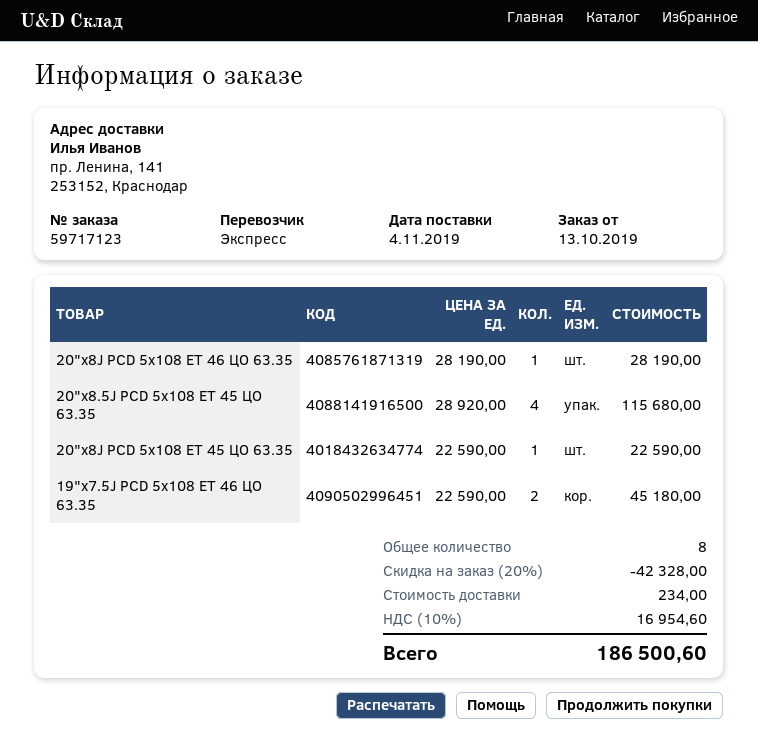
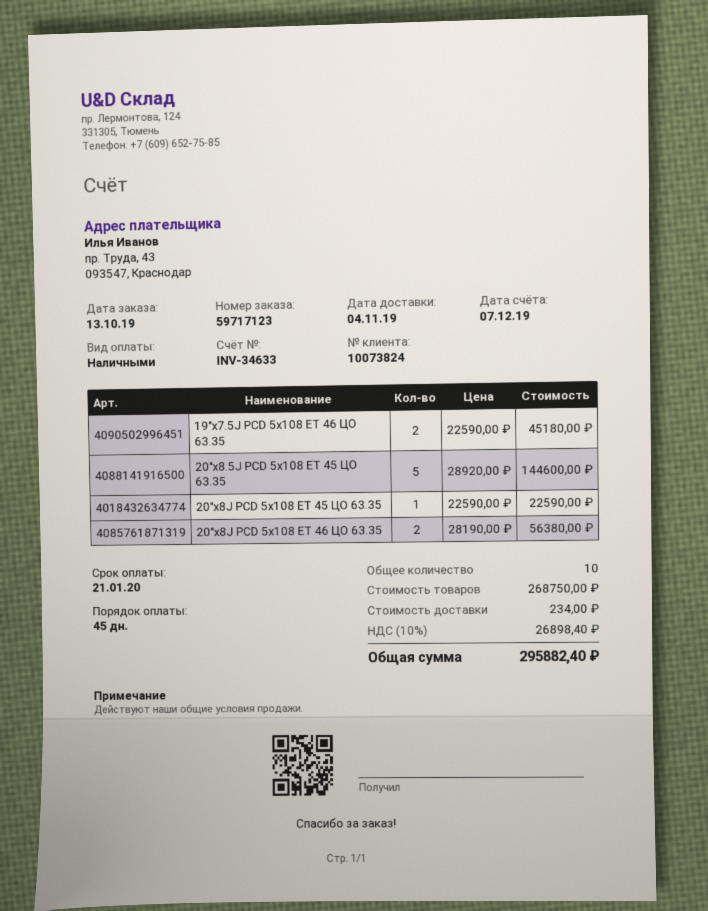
20"x8J PCD 5x108 ЕТ 46 ЦО 63.35: 1 x 28190.00 = 28190.00 -> 2 x 28190.00 = 56380.00
20"x8.5J PCD 5x108 ЕТ 45 ЦО 63.35: 4 x 28920.00 = 115680.00 -> 5 x 28920.00 = 144600.00
total quantity: 8 -> 10
discount: 20% = 42328.00 -> none
tax: 10% = 16954.60 -> 10% = 26898.40
total: 186500.60 -> 295882.40

